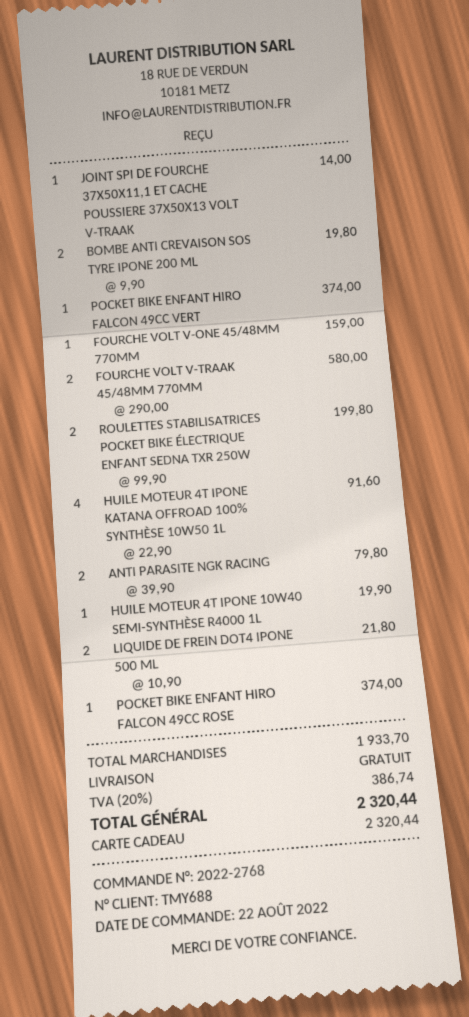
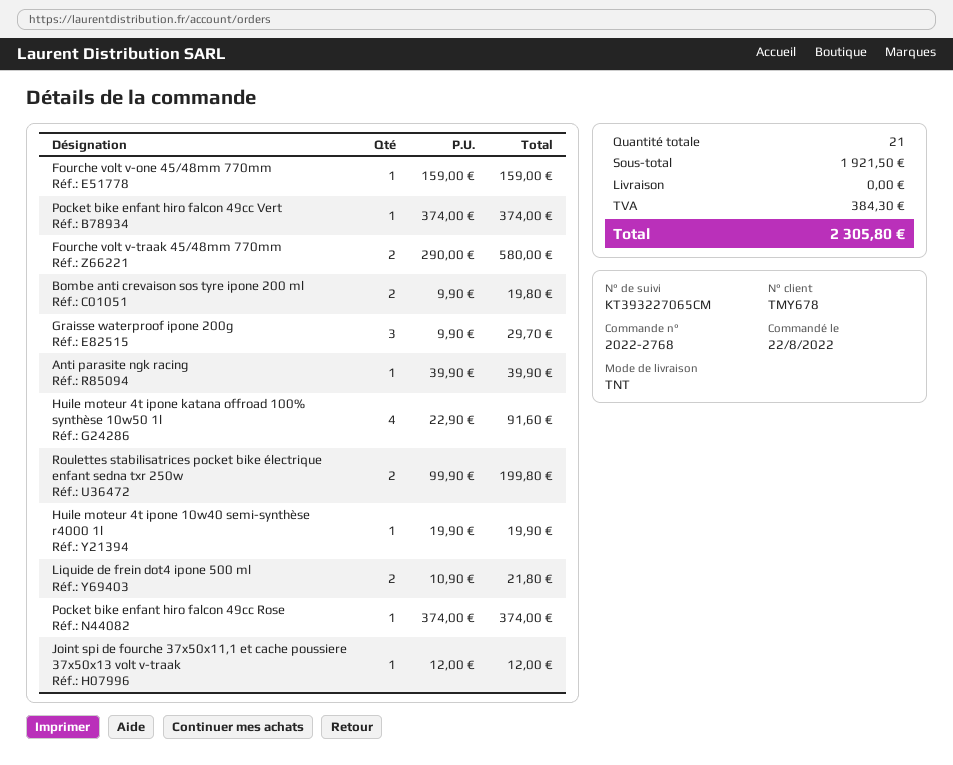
customer number: TMY688 -> TMY678
JOINT SPI DE FOURCHE 37X50X11,1 ET CACHE POUSSIERE 37X50X13 VOLT V-TRAAK: 1 x 14.00 = 14.00 -> 1 x 12.00 = 12.00
ANTI PARASITE NGK RACING: 2 x 39.90 = 79.80 -> 1 x 39.90 = 39.90
Graisse waterproof ipone 200g: none -> 3 x 9.90 = 29.70
subtotal: 1933.70 -> 1921.50
tax: 386.74 -> 384.30
total: 2320.44 -> 2305.80

